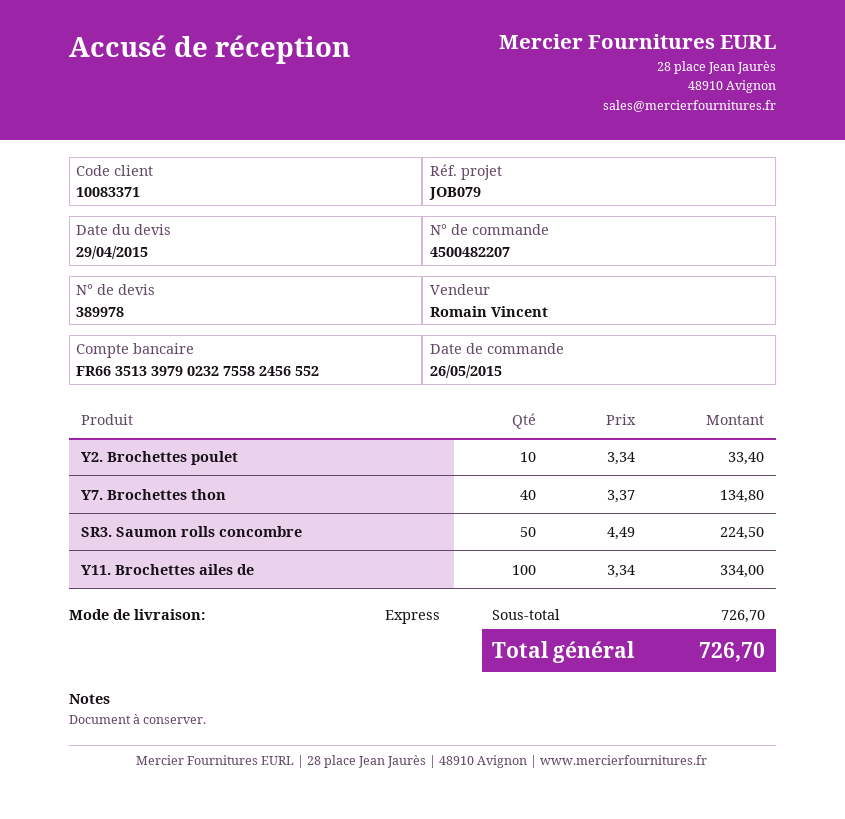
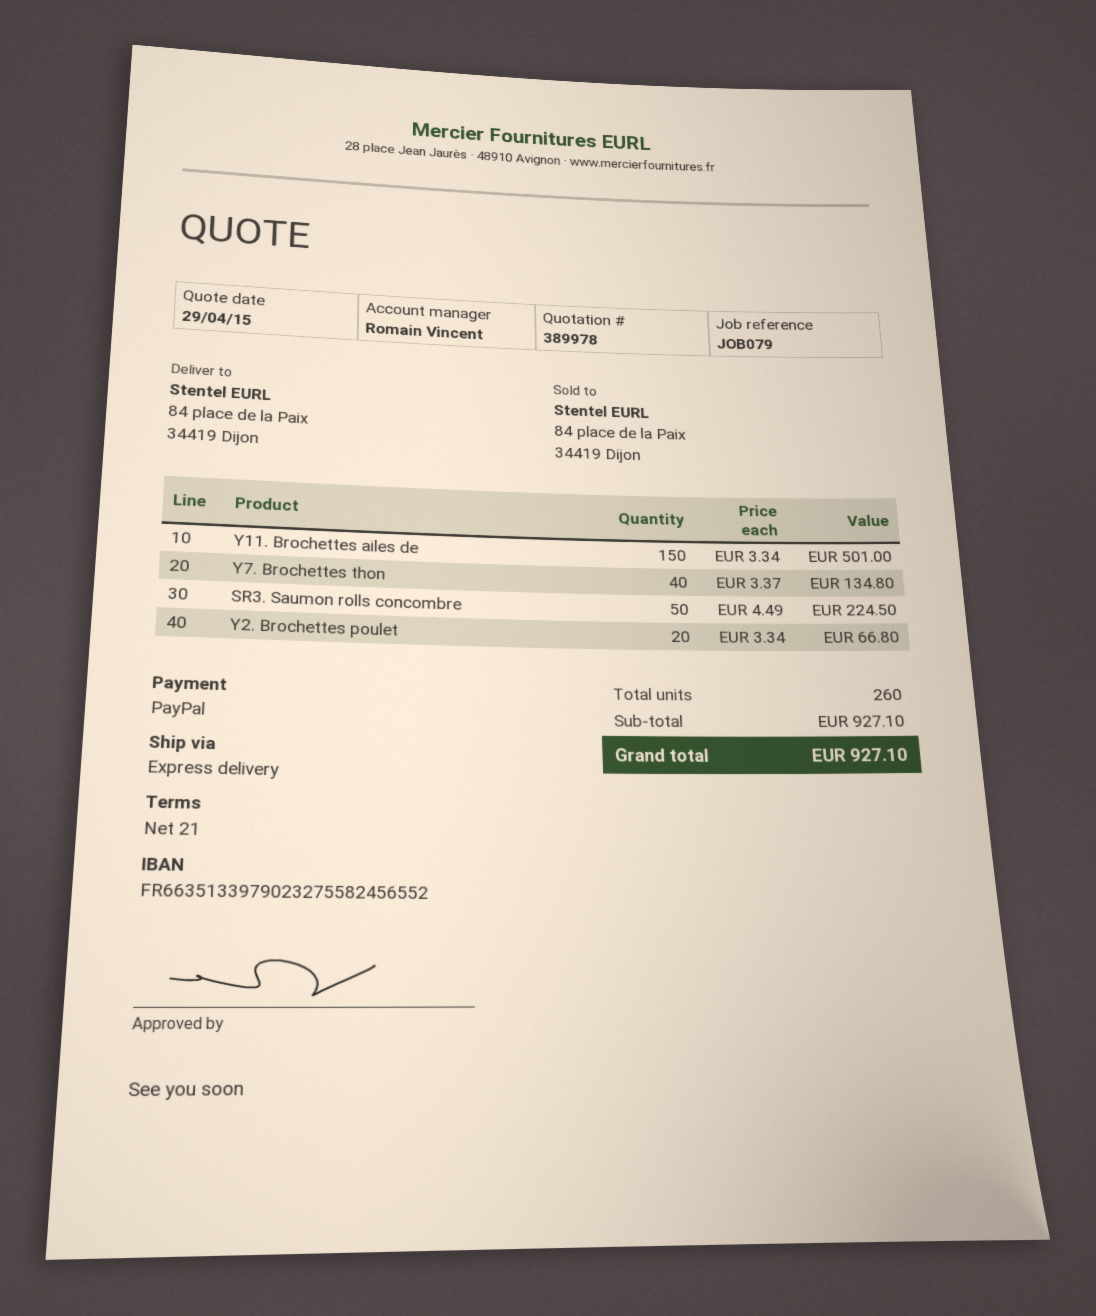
Y2. Brochettes poulet: 10 x 3.34 = 33.40 -> 20 x 3.34 = 66.80
Y11. Brochettes ailes de: 100 x 3.34 = 334.00 -> 150 x 3.34 = 501.00
subtotal: 726.70 -> 927.10
total: 726.70 -> 927.10

